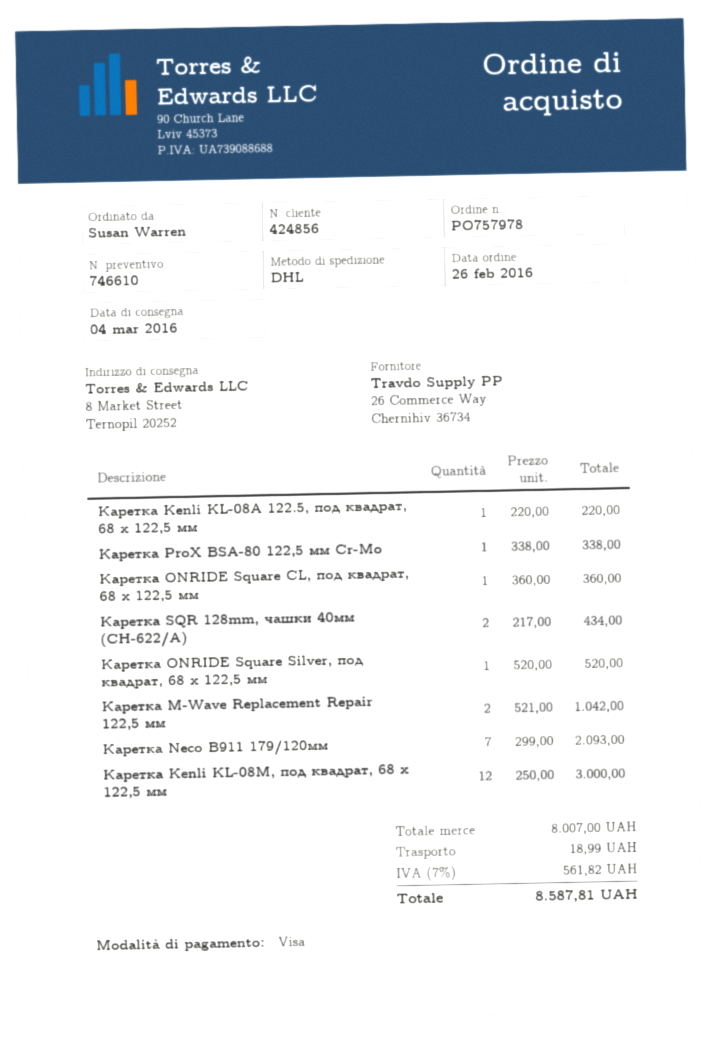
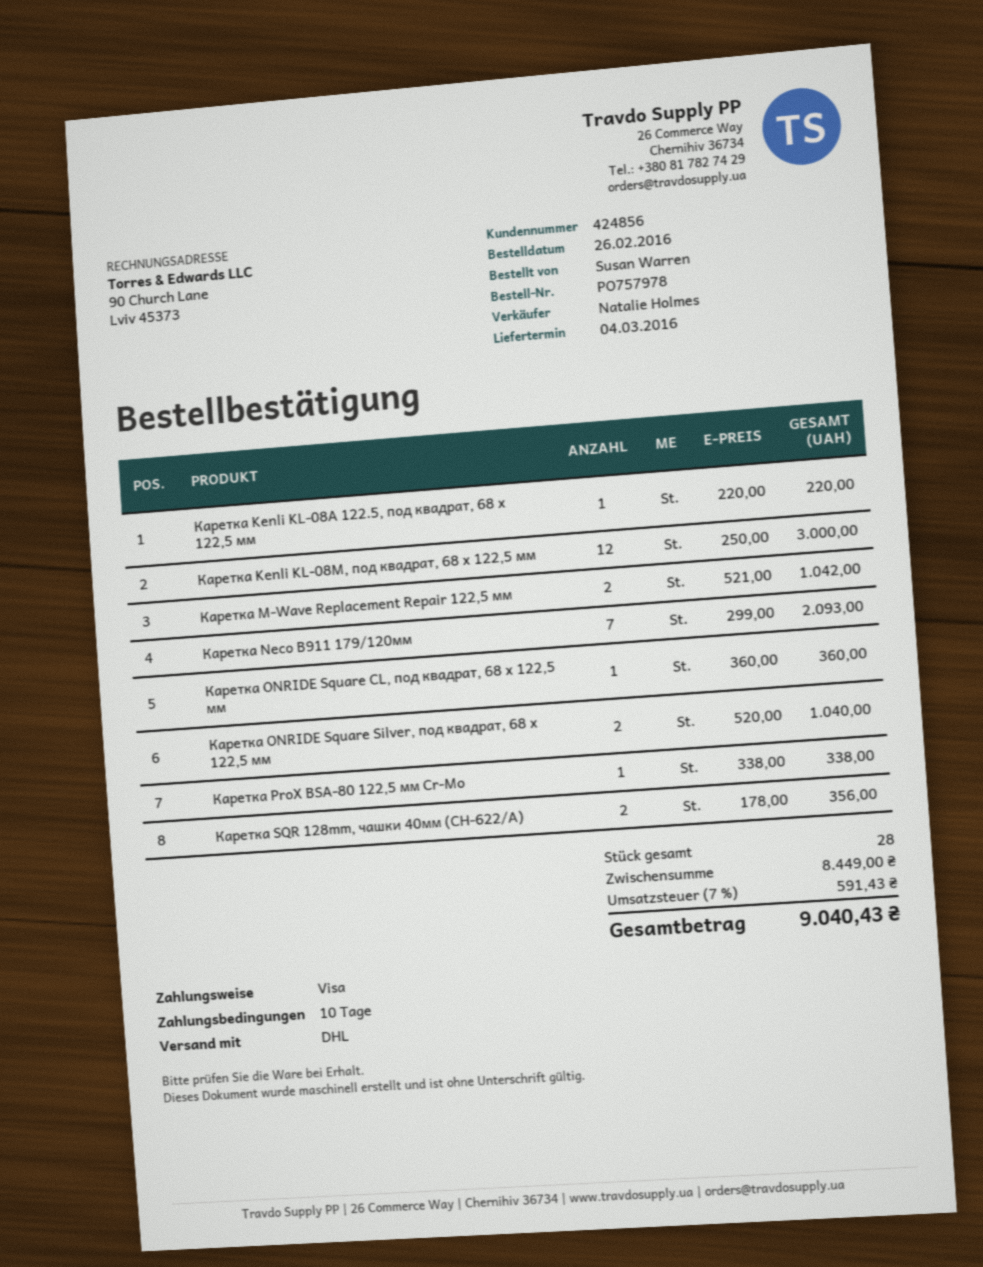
Каретка SQR 128mm, чашки 40мм (CH-622/A): 2 x 217.00 = 434.00 -> 2 x 178.00 = 356.00
Каретка ONRIDE Square Silver, под квадрат, 68 x 122,5 мм: 1 x 520.00 = 520.00 -> 2 x 520.00 = 1040.00
subtotal: 8007.00 -> 8449.00
shipping: 18.99 -> none
tax: 7% = 561.82 -> 7% = 591.43
total: 8587.81 -> 9040.43

